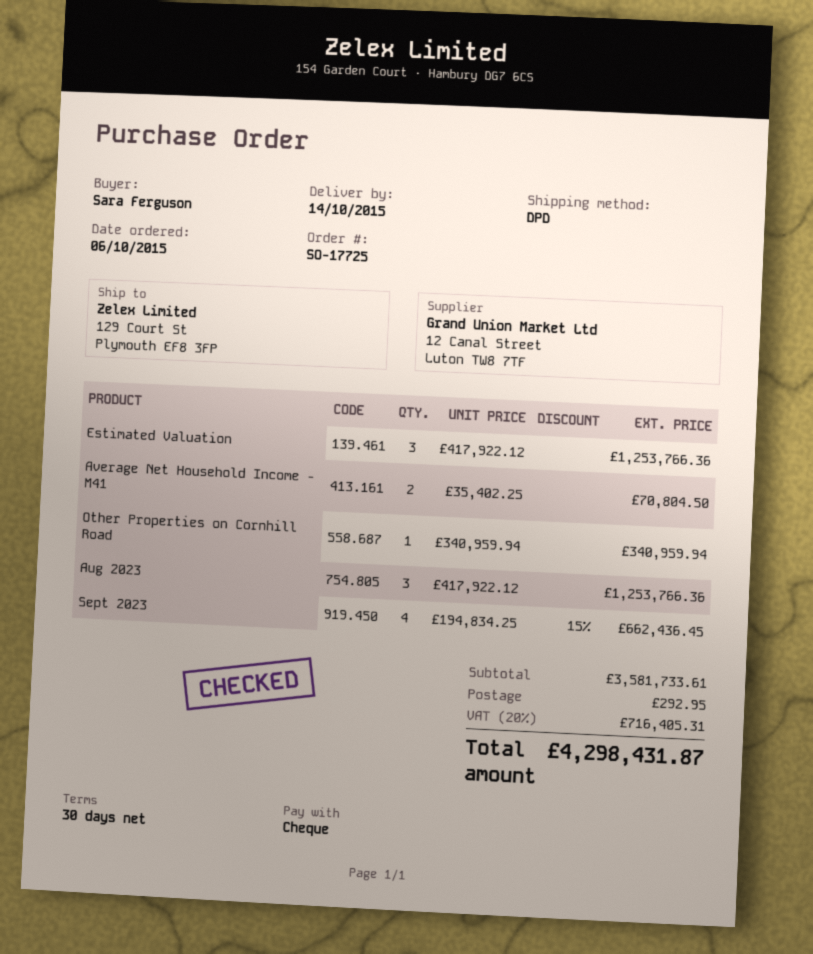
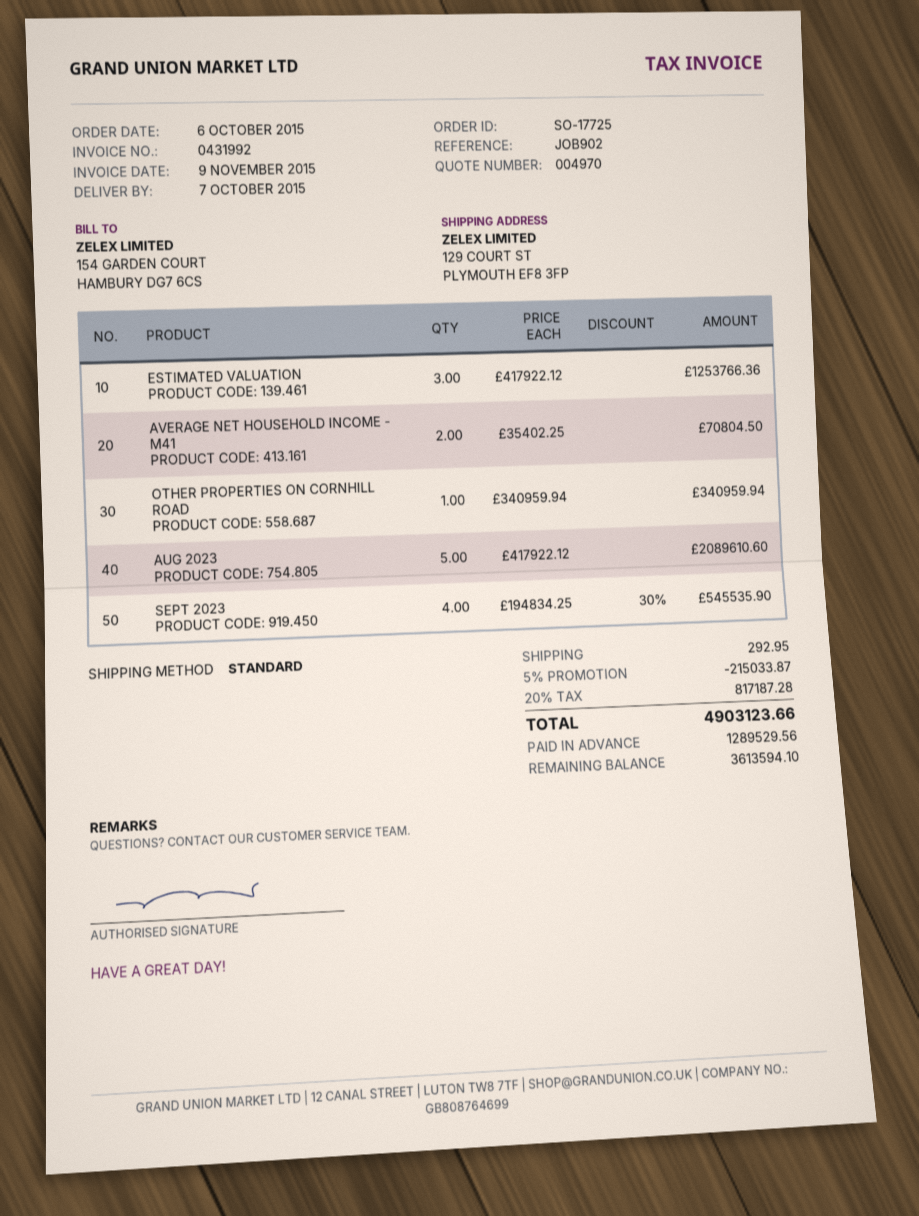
delivery date: 2015-10-14 -> 2015-10-07
shipping method: DPD -> standard
Aug 2023: 3 x 417922.12 = 1253766.36 -> 5 x 417922.12 = 2089610.60
Sept 2023: 4 x 194834.25 - 15% = 662436.45 -> 4 x 194834.25 - 30% = 545535.90
discount: none -> 5% = 215033.87
tax: 20% = 716405.31 -> 20% = 817187.28
total: 4298431.87 -> 4903123.66

